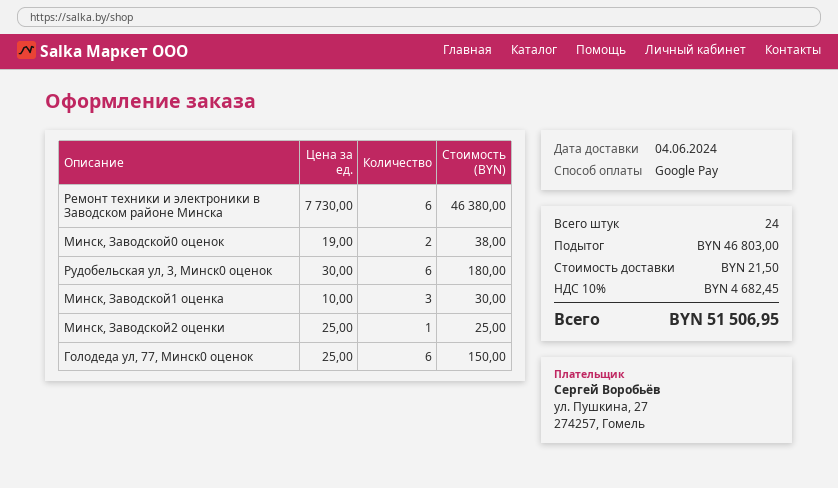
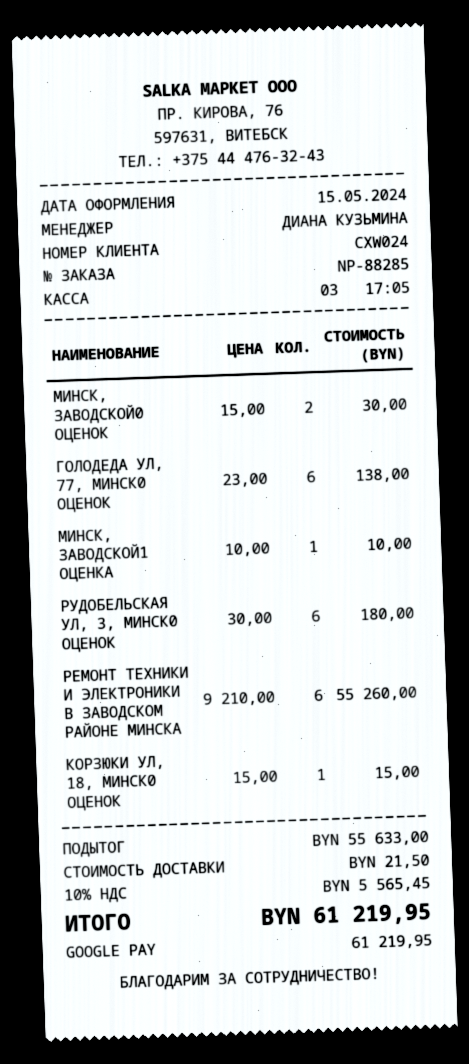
Ремонт техники и электроники в Заводском районе Минска: 6 x 7730.00 = 46380.00 -> 6 x 9210.00 = 55260.00
Минск, Заводской0 оценок: 2 x 19.00 = 38.00 -> 2 x 15.00 = 30.00
Минск, Заводской1 оценка: 3 x 10.00 = 30.00 -> 1 x 10.00 = 10.00
Минск, Заводской2 оценки: 1 x 25.00 = 25.00 -> none
Голодеда ул, 77, Минск0 оценок: 6 x 25.00 = 150.00 -> 6 x 23.00 = 138.00
КОРЗЮКИ УЛ, 18, МИНСК0 ОЦЕНОК: none -> 1 x 15.00 = 15.00
subtotal: 46803.00 -> 55633.00
tax: 10% = 4682.45 -> 10% = 5565.45
total: 51506.95 -> 61219.95

